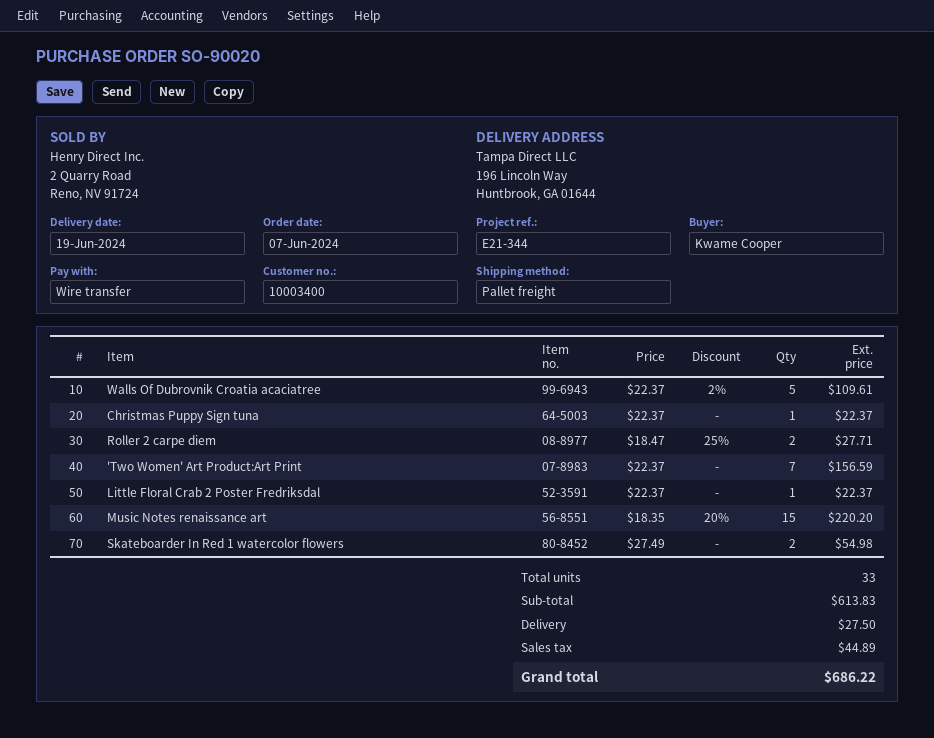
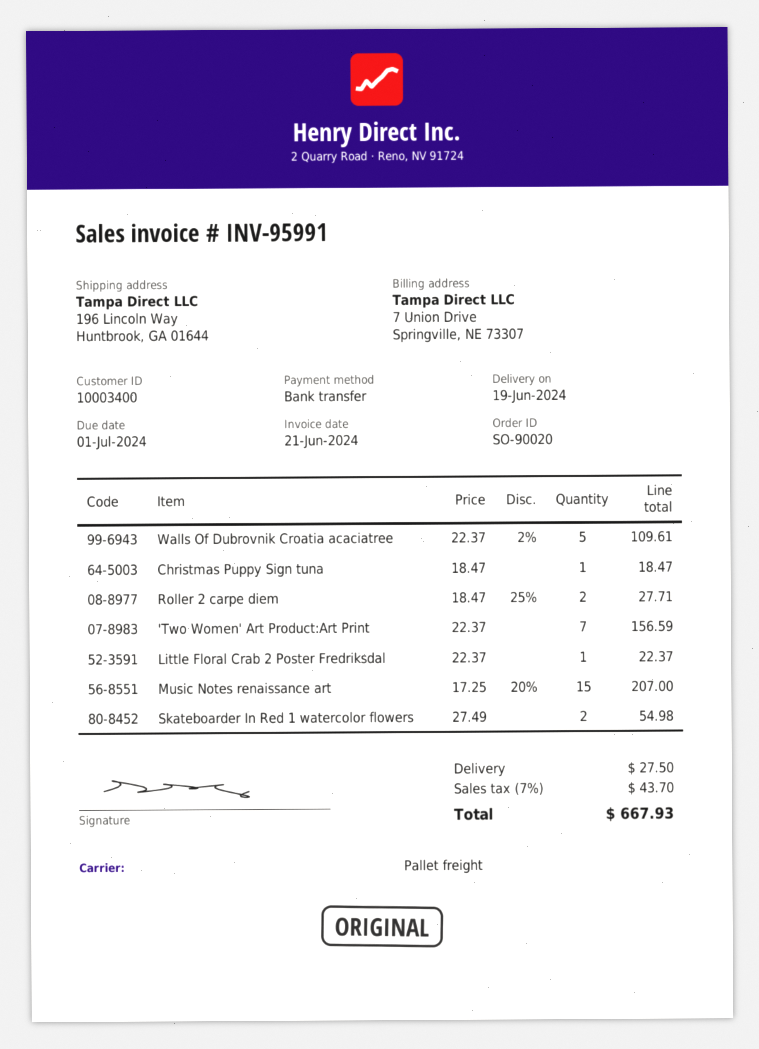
Christmas Puppy Sign tuna: 1 x 22.37 = 22.37 -> 1 x 18.47 = 18.47
Music Notes renaissance art: 15 x 18.35 - 20% = 220.20 -> 15 x 17.25 - 20% = 207.00
tax: 44.89 -> 43.70
total: 686.22 -> 667.93

